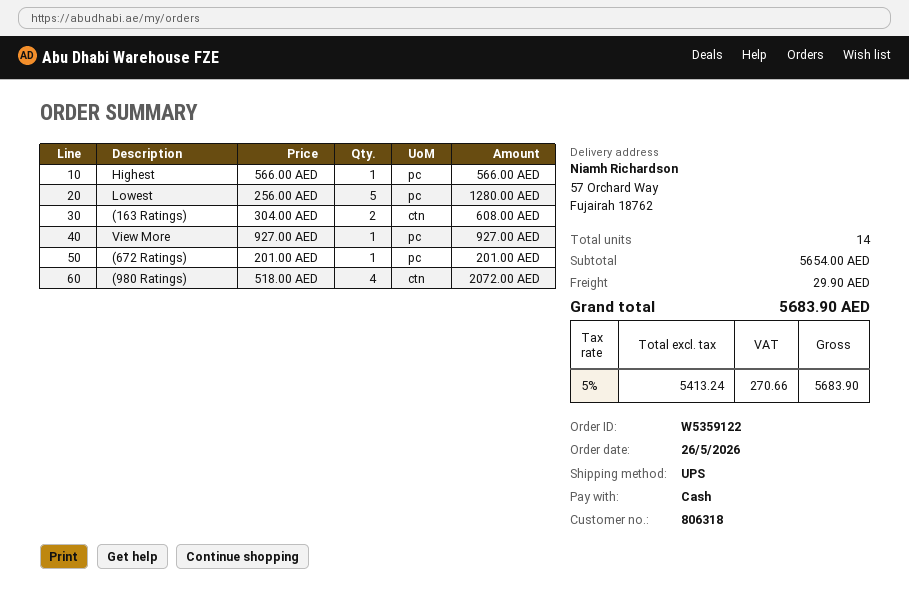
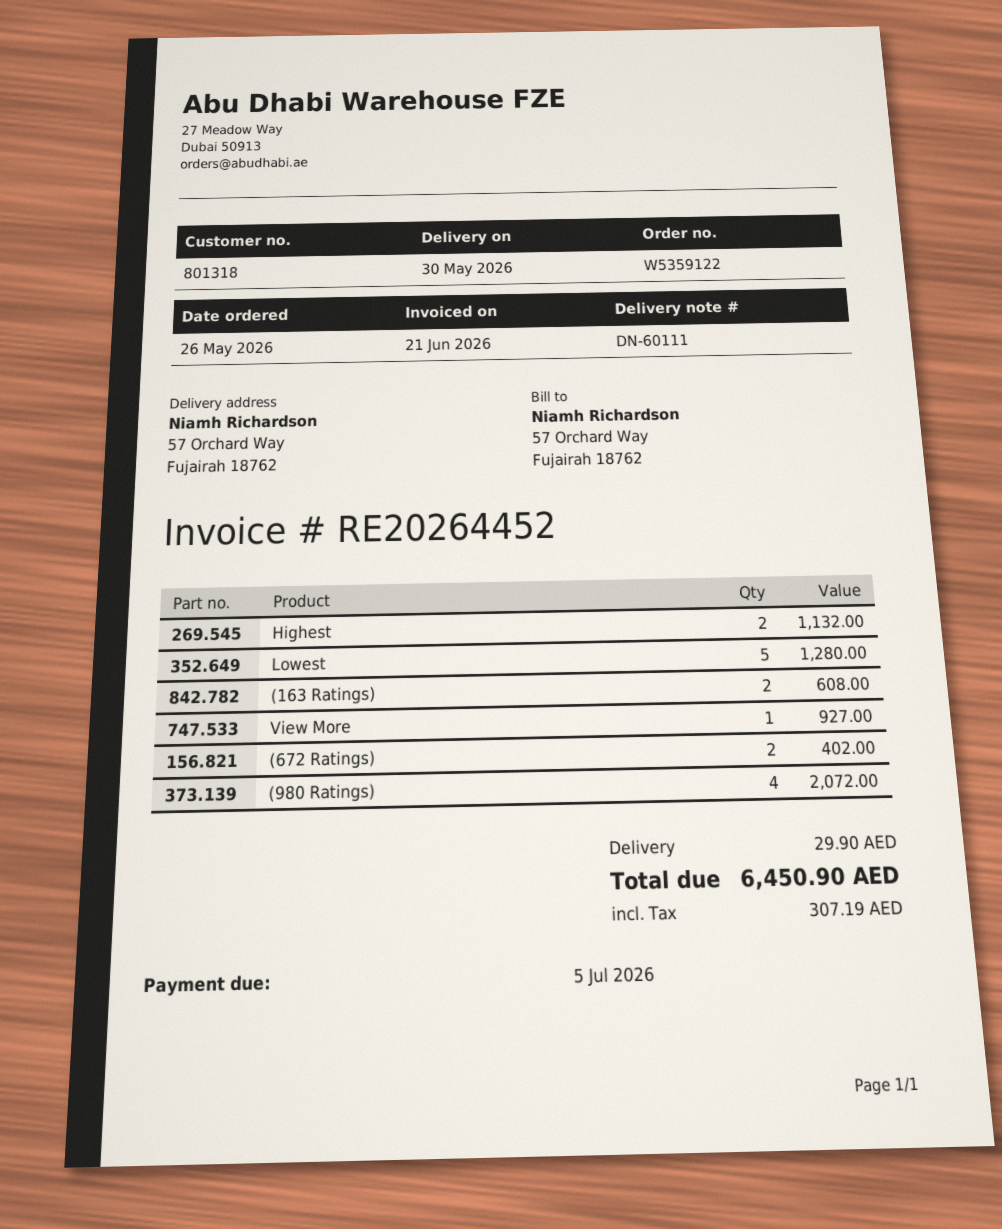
customer number: 806318 -> 801318
Highest: 1 for 566.00 -> 2 for 1132.00
(672 Ratings): 1 for 201.00 -> 2 for 402.00
tax: 270.66 -> 307.19
total: 5683.90 -> 6450.90

